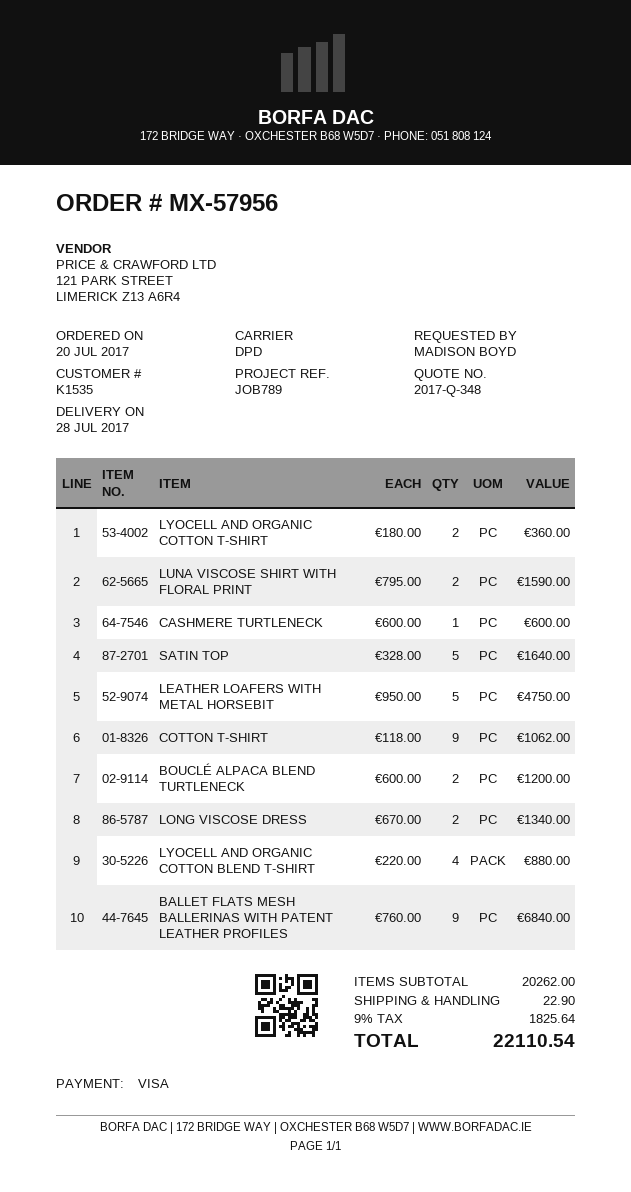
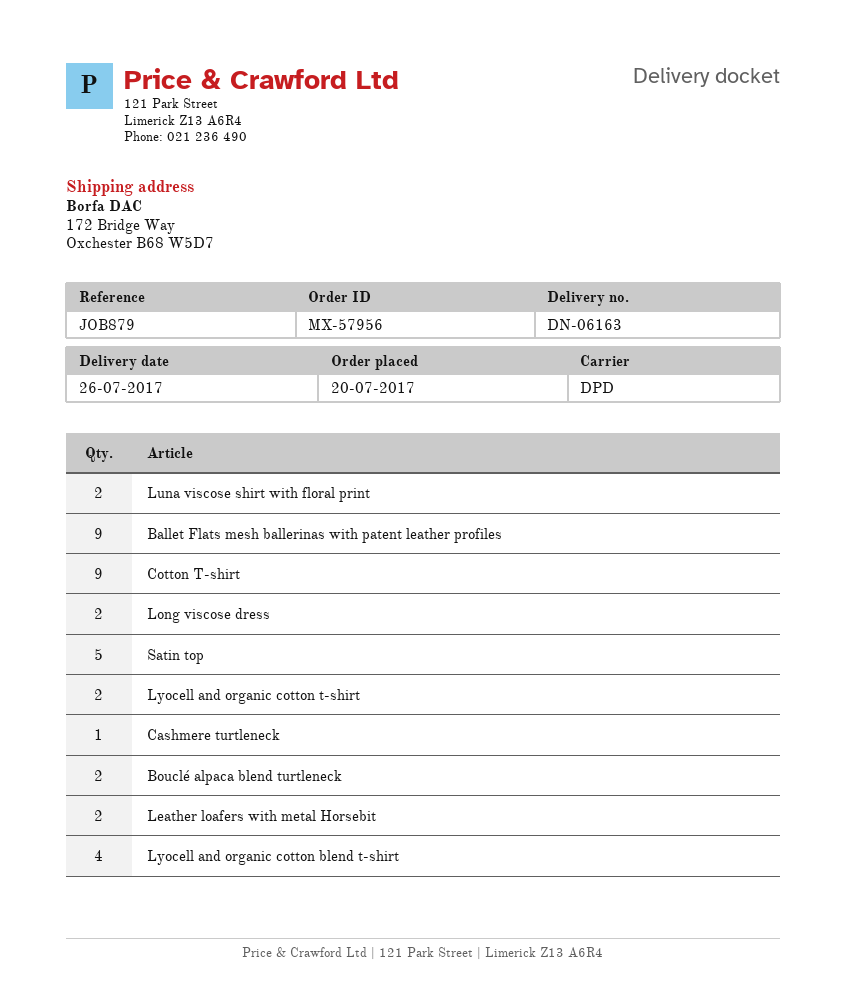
delivery date: 2017-07-28 -> 2017-07-26
reference: JOB789 -> JOB879
LEATHER LOAFERS WITH METAL HORSEBIT: 5 -> 2

